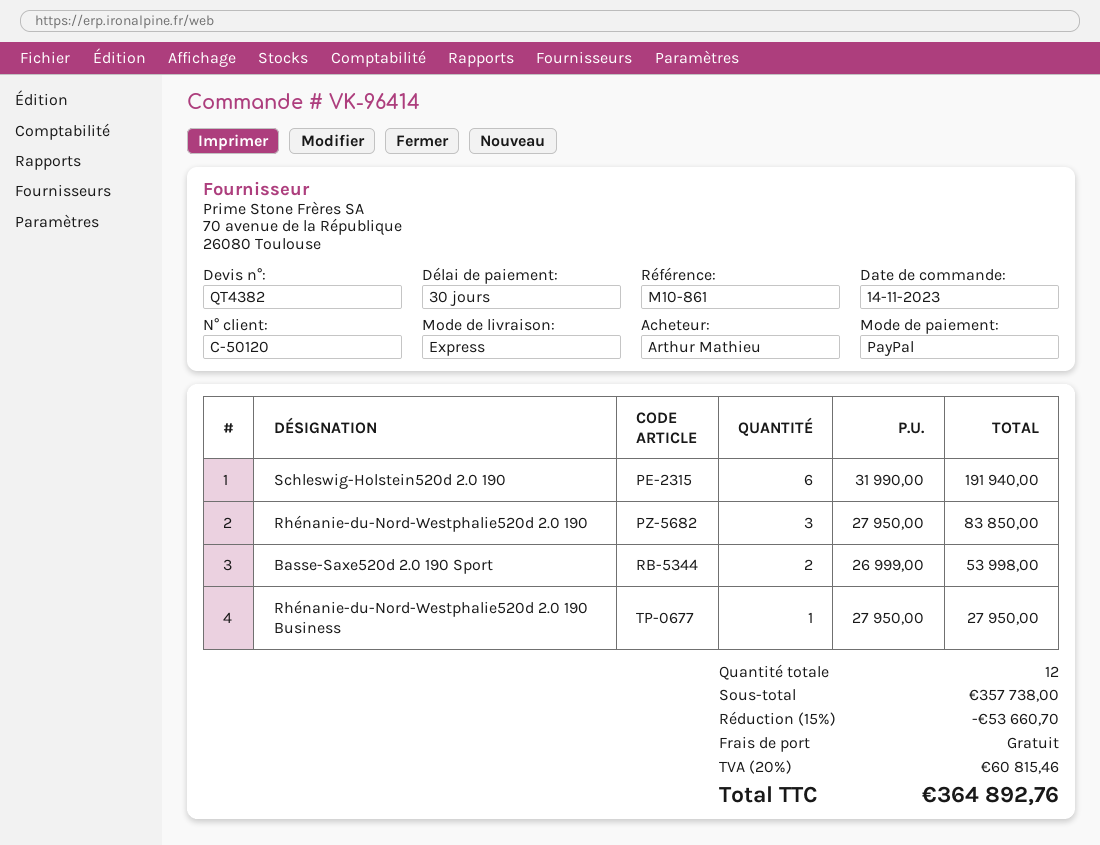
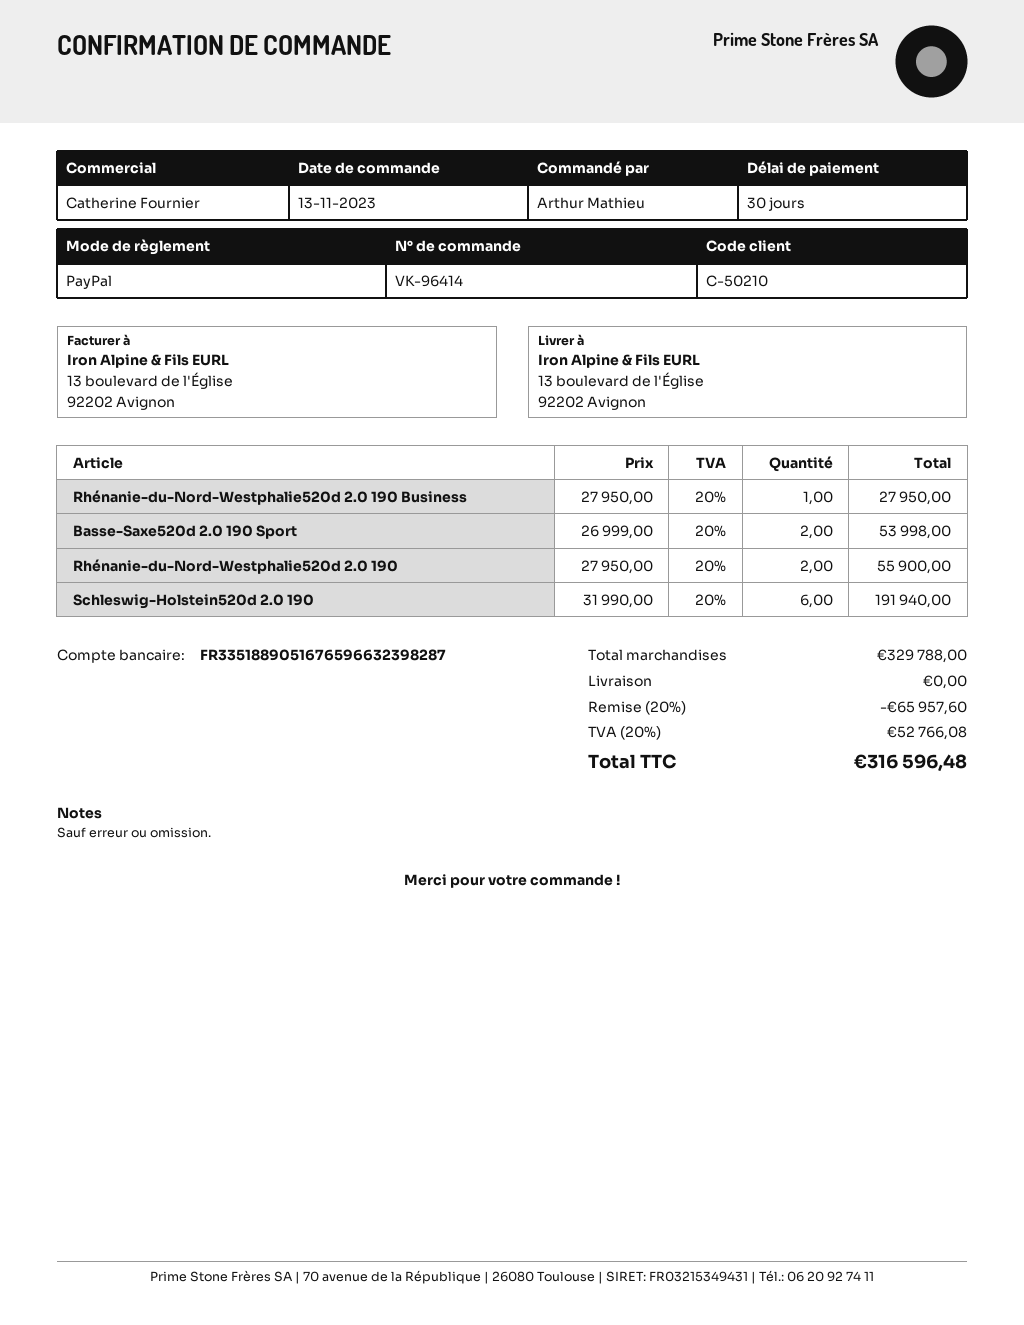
order date: 2023-11-14 -> 2023-11-13
customer number: C-50120 -> C-50210
Rhénanie-du-Nord-Westphalie520d 2.0 190: 3 x 27950.00 = 83850.00 -> 2 x 27950.00 = 55900.00
subtotal: 357738.00 -> 329788.00
discount: 15% = 53660.70 -> 20% = 65957.60
tax: 20% = 60815.46 -> 20% = 52766.08
total: 364892.76 -> 316596.48

